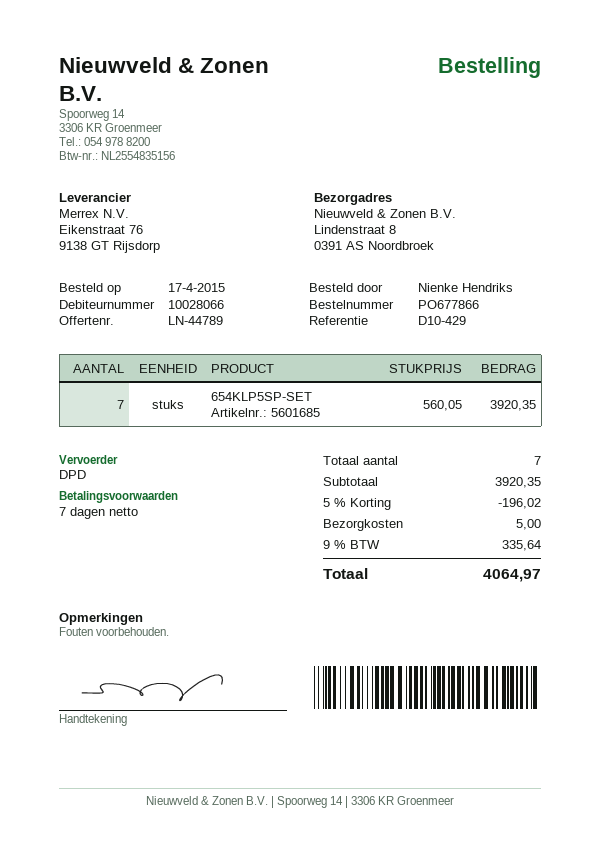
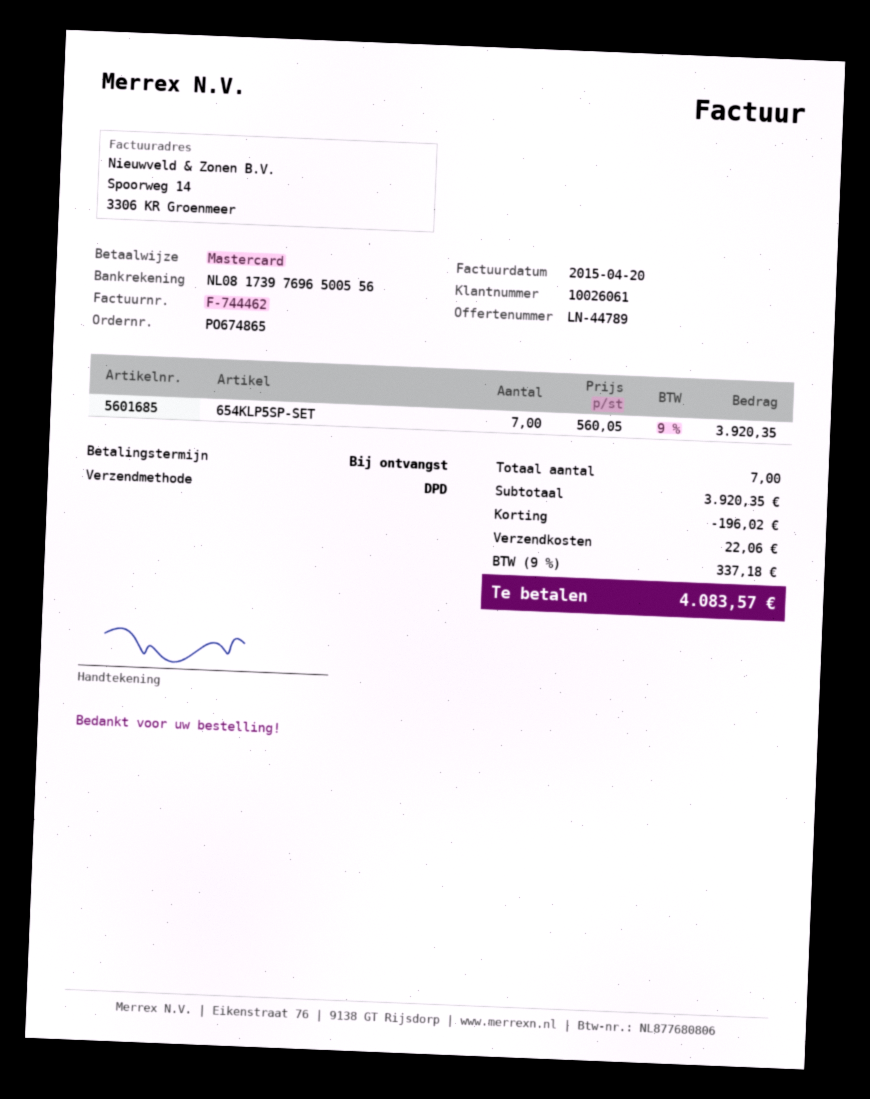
order number: PO677866 -> PO674865
payment terms: 7 days -> on receipt
customer number: 10028066 -> 10026061
shipping: 5.00 -> 22.06
tax: 9% = 335.64 -> 9% = 337.18
total: 4064.97 -> 4083.57

